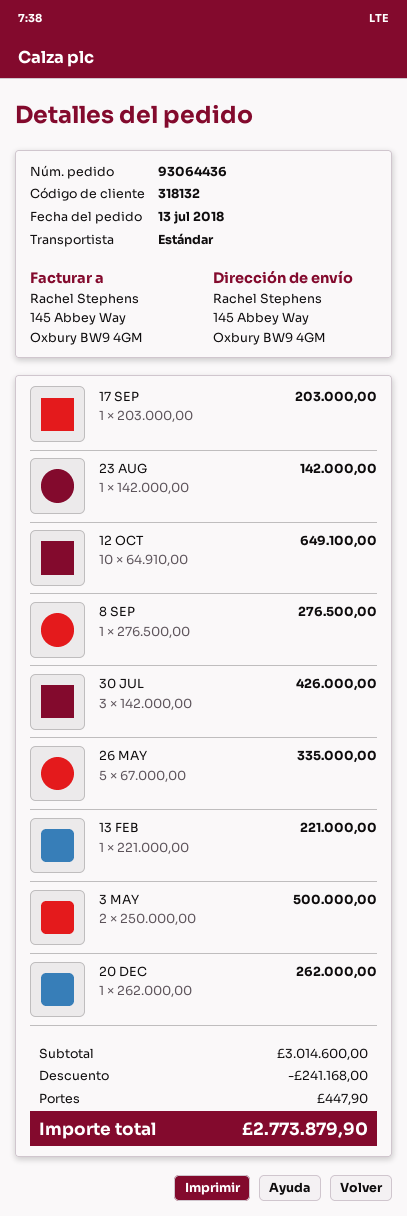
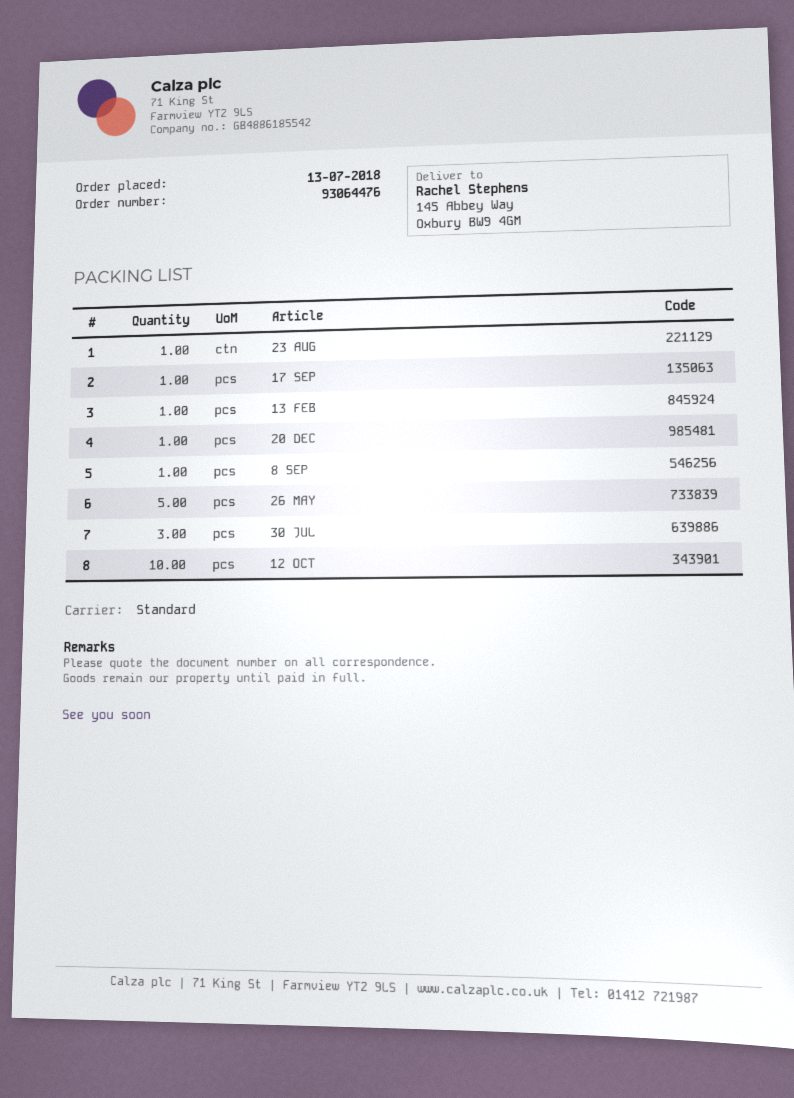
order number: 93064436 -> 93064476
3 MAY: 2 -> none

